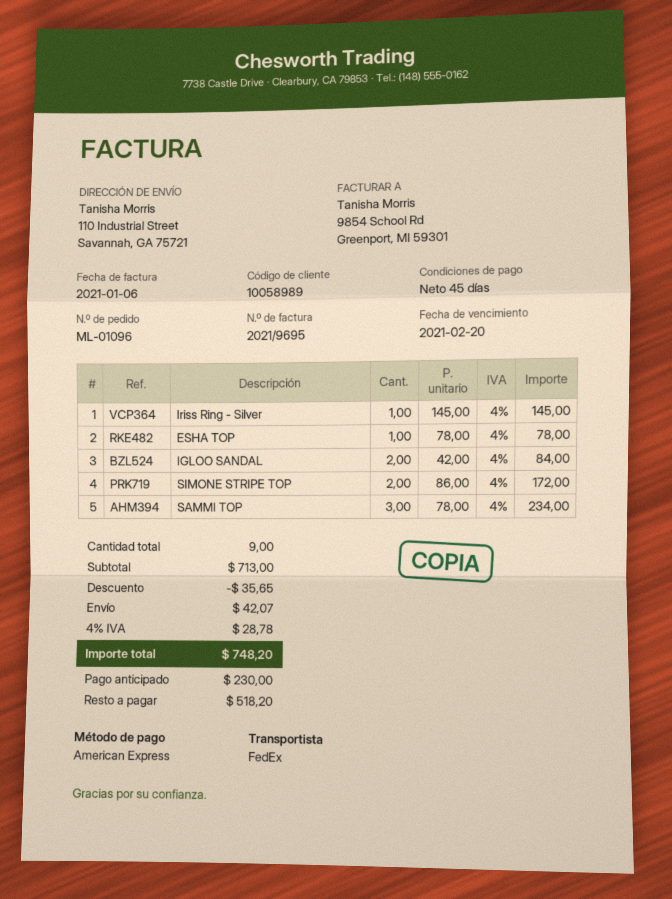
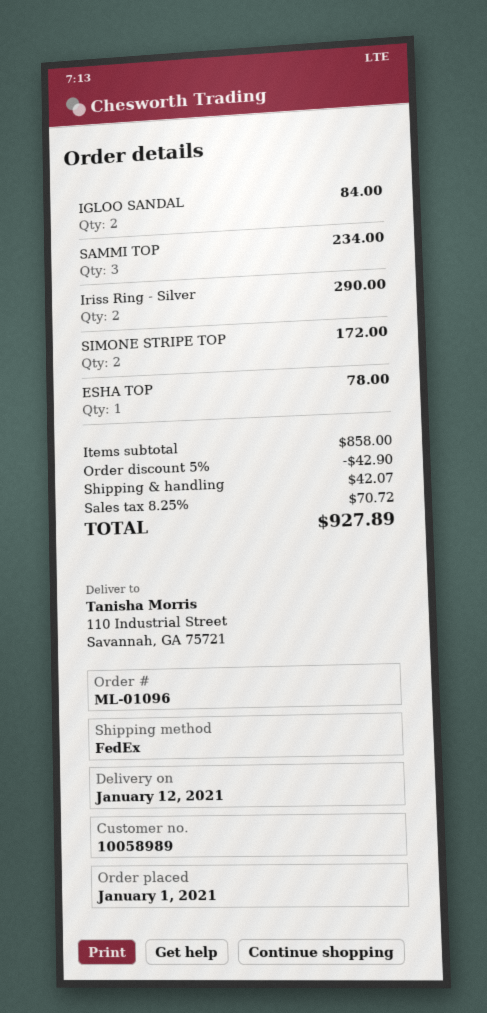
Iriss Ring - Silver: 1 for 145.00 -> 2 for 290.00
subtotal: 713.00 -> 858.00
discount: 35.65 -> 42.90
tax: 4% = 28.78 -> 8.25% = 70.72
total: 748.20 -> 927.89

